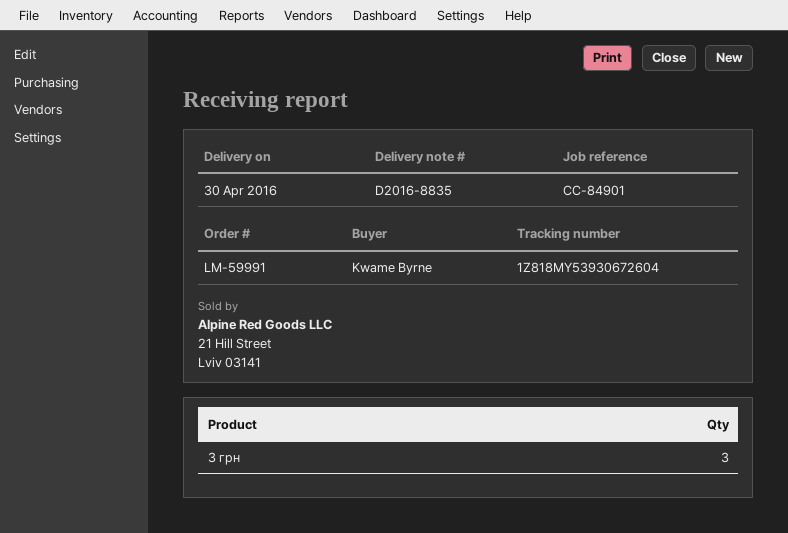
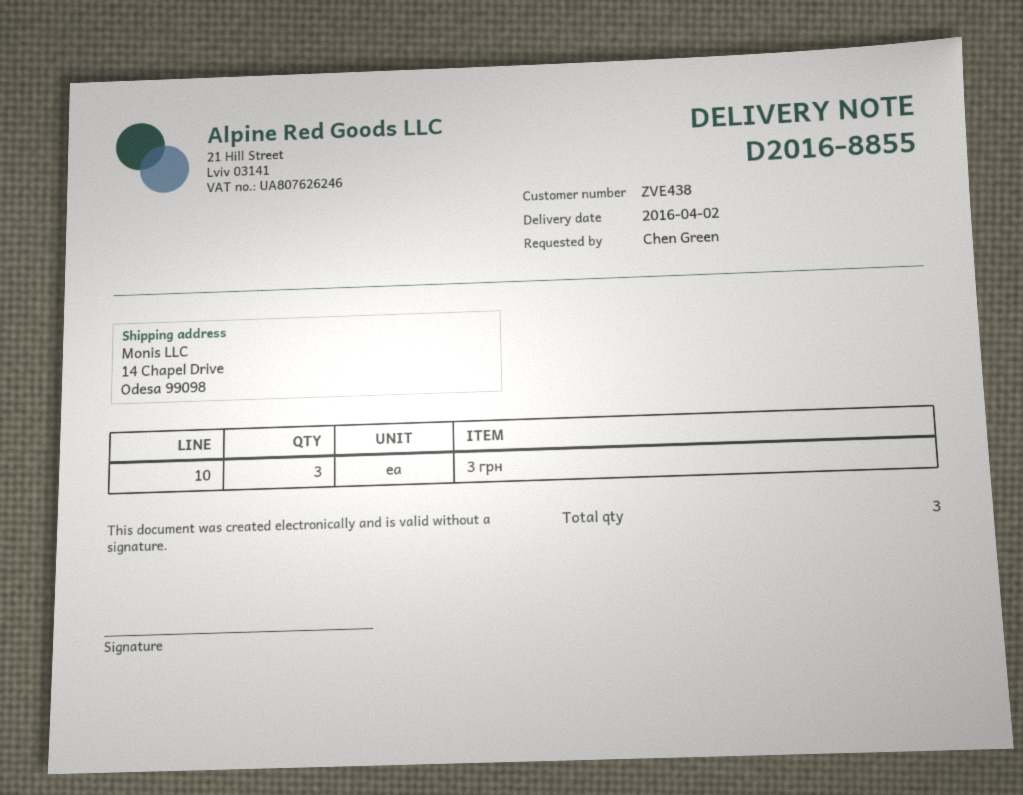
delivery note number: D2016-8835 -> D2016-8855
delivery date: 2016-04-30 -> 2016-04-02
ordered by: Kwame Byrne -> Chen Green

